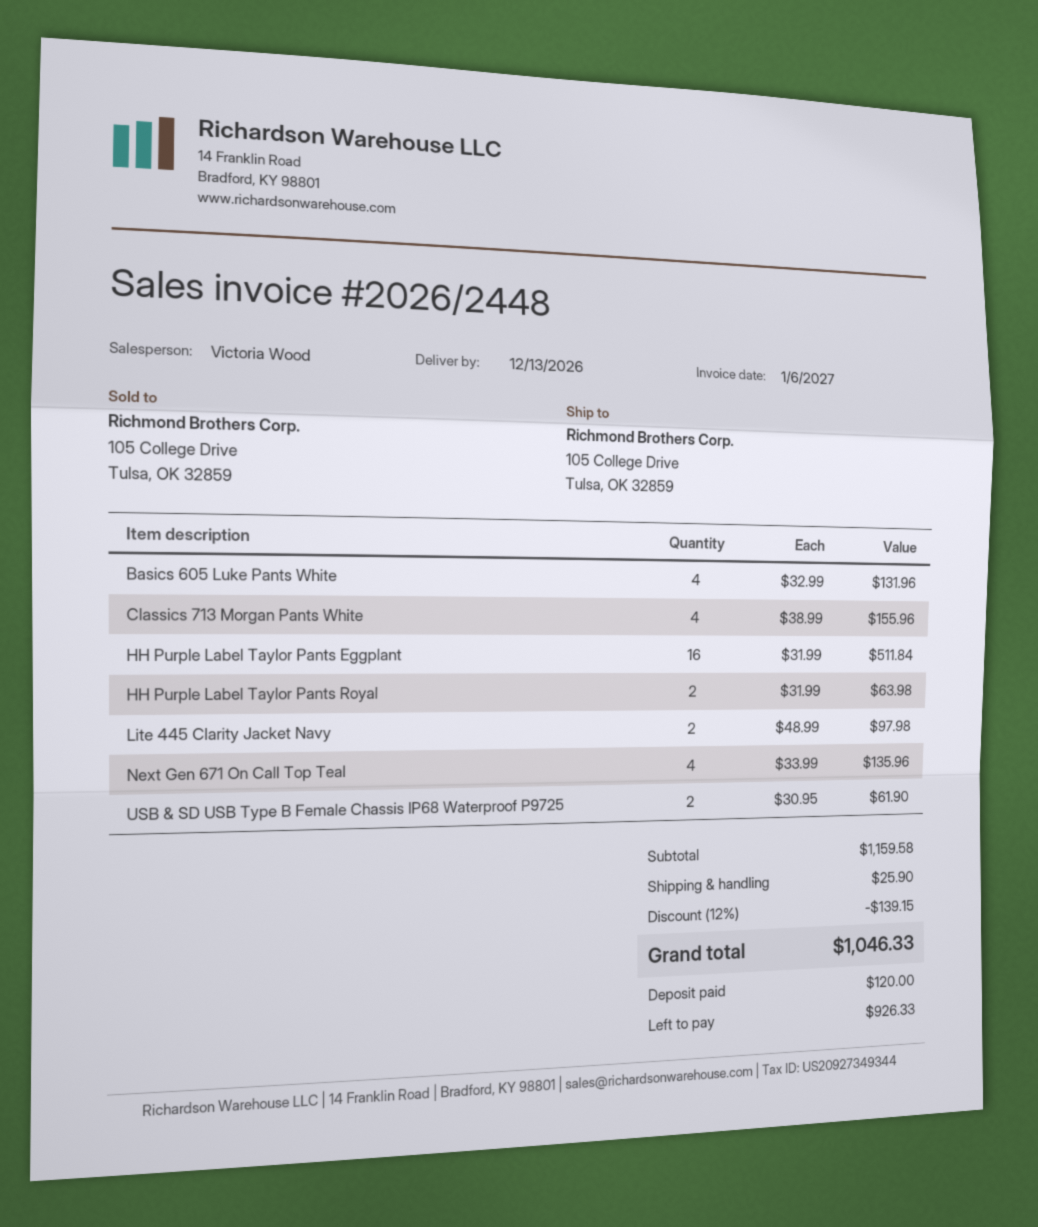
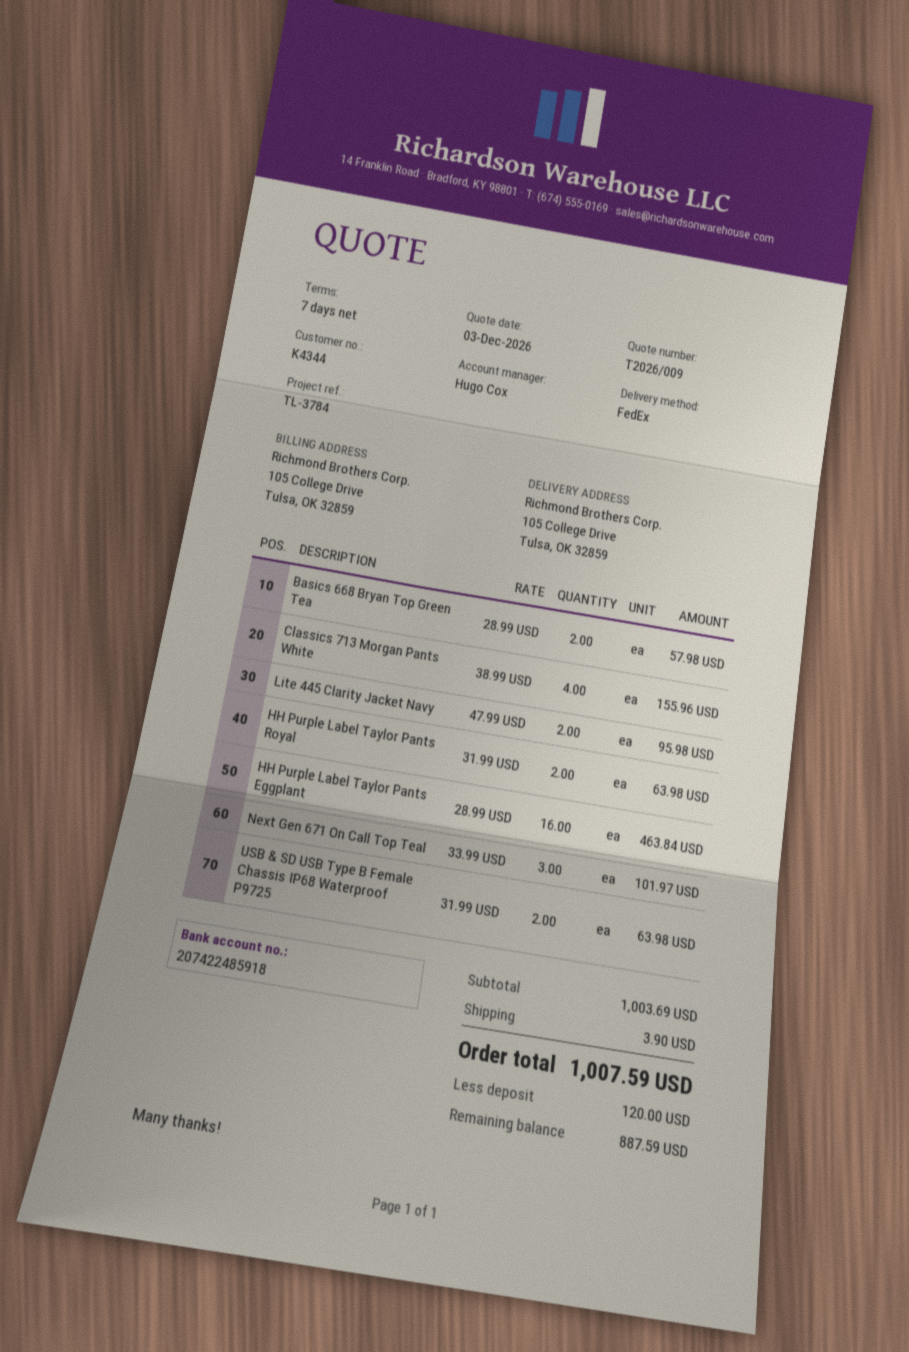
sales rep: Victoria Wood -> Hugo Cox
Basics 605 Luke Pants White: 4 x 32.99 = 131.96 -> none
HH Purple Label Taylor Pants Eggplant: 16 x 31.99 = 511.84 -> 16 x 28.99 = 463.84
Lite 445 Clarity Jacket Navy: 2 x 48.99 = 97.98 -> 2 x 47.99 = 95.98
Next Gen 671 On Call Top Teal: 4 x 33.99 = 135.96 -> 3 x 33.99 = 101.97
USB & SD USB Type B Female Chassis IP68 Waterproof P9725: 2 x 30.95 = 61.90 -> 2 x 31.99 = 63.98
Basics 668 Bryan Top Green Tea: none -> 2 x 28.99 = 57.98
subtotal: 1159.58 -> 1003.69
discount: 12% = 139.15 -> none
shipping: 25.90 -> 3.90
total: 1046.33 -> 1007.59
balance: 926.33 -> 887.59

